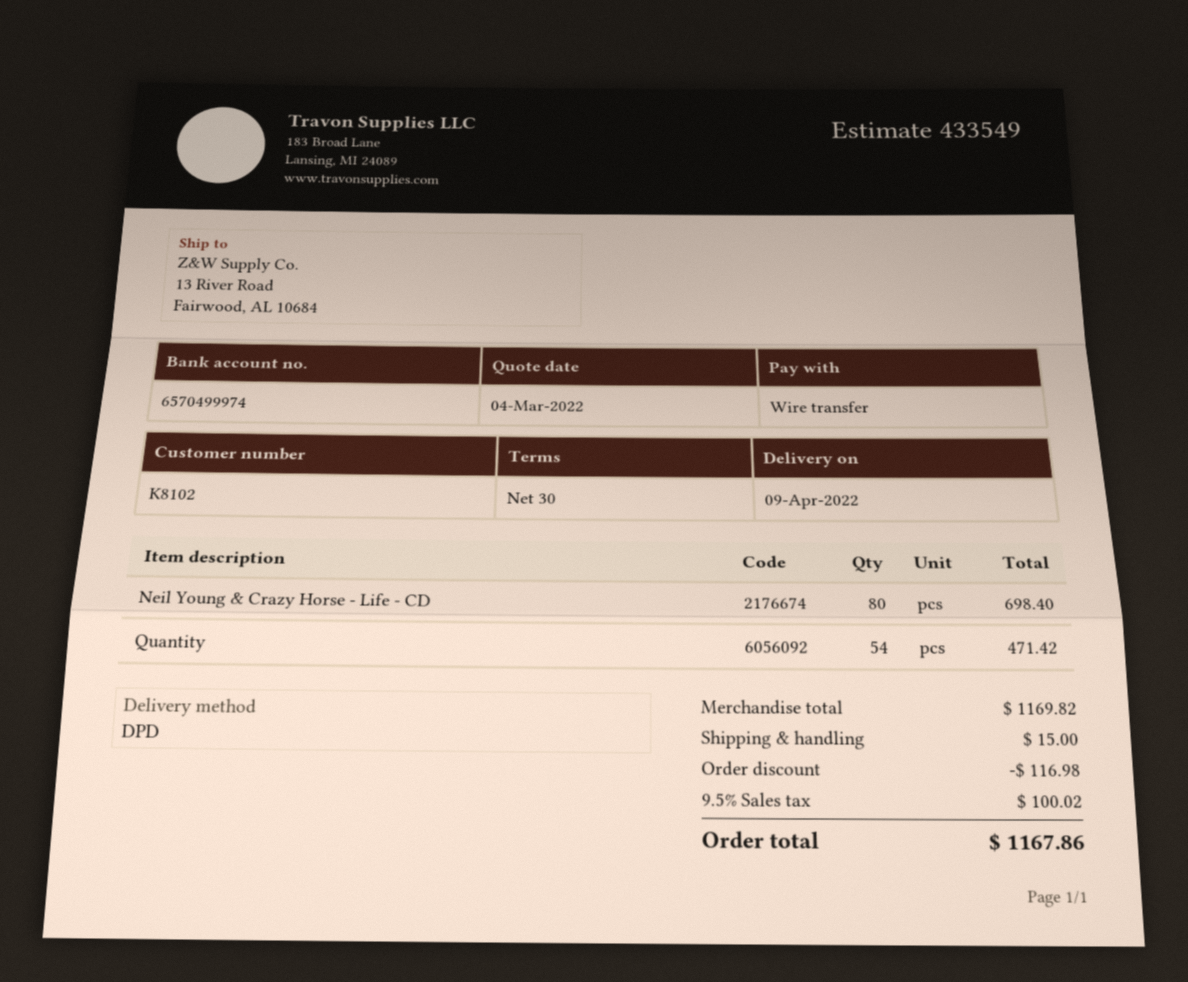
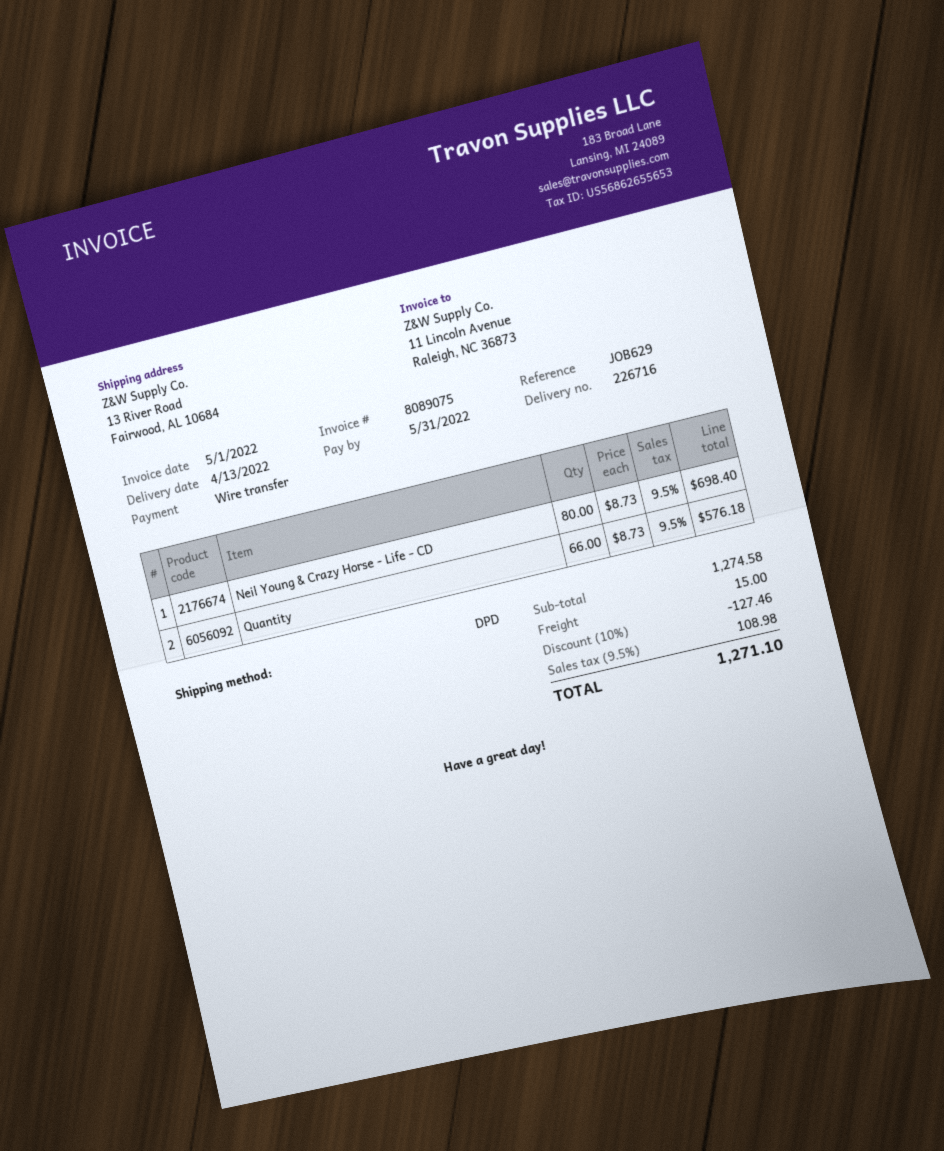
delivery date: 2022-04-09 -> 2022-04-13
Quantity: 54 for 471.42 -> 66 for 576.18
subtotal: 1169.82 -> 1274.58
discount: 116.98 -> 127.46
tax: 9.5% = 100.02 -> 9.5% = 108.98
total: 1167.86 -> 1271.10

